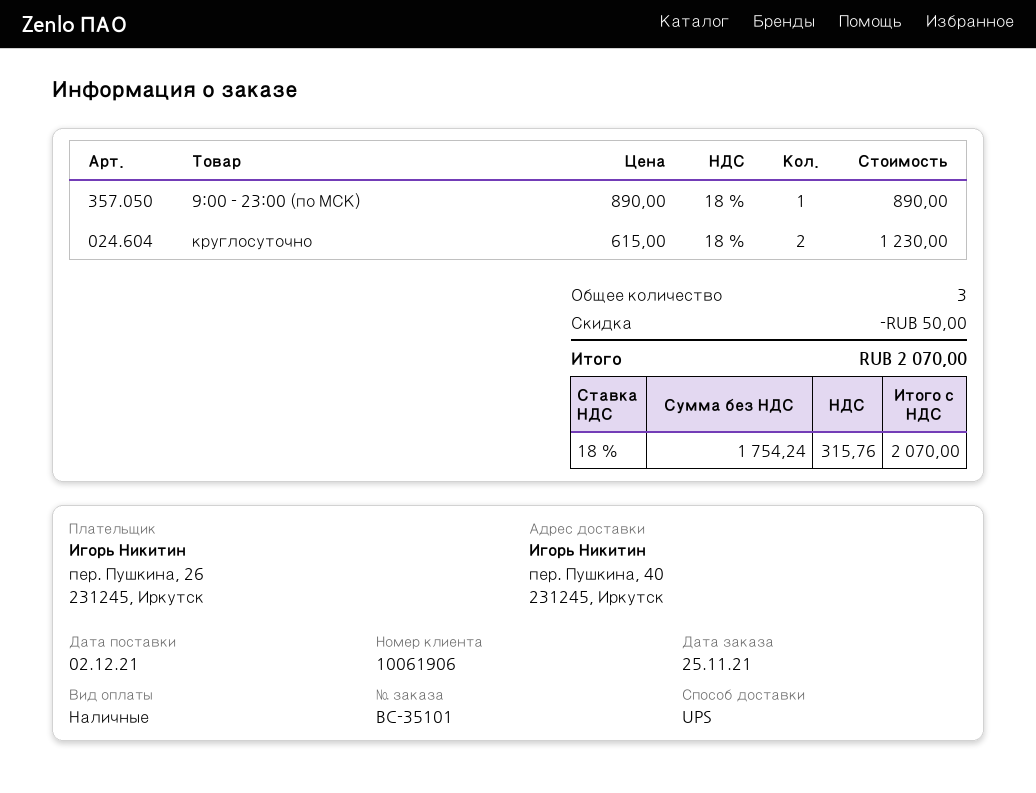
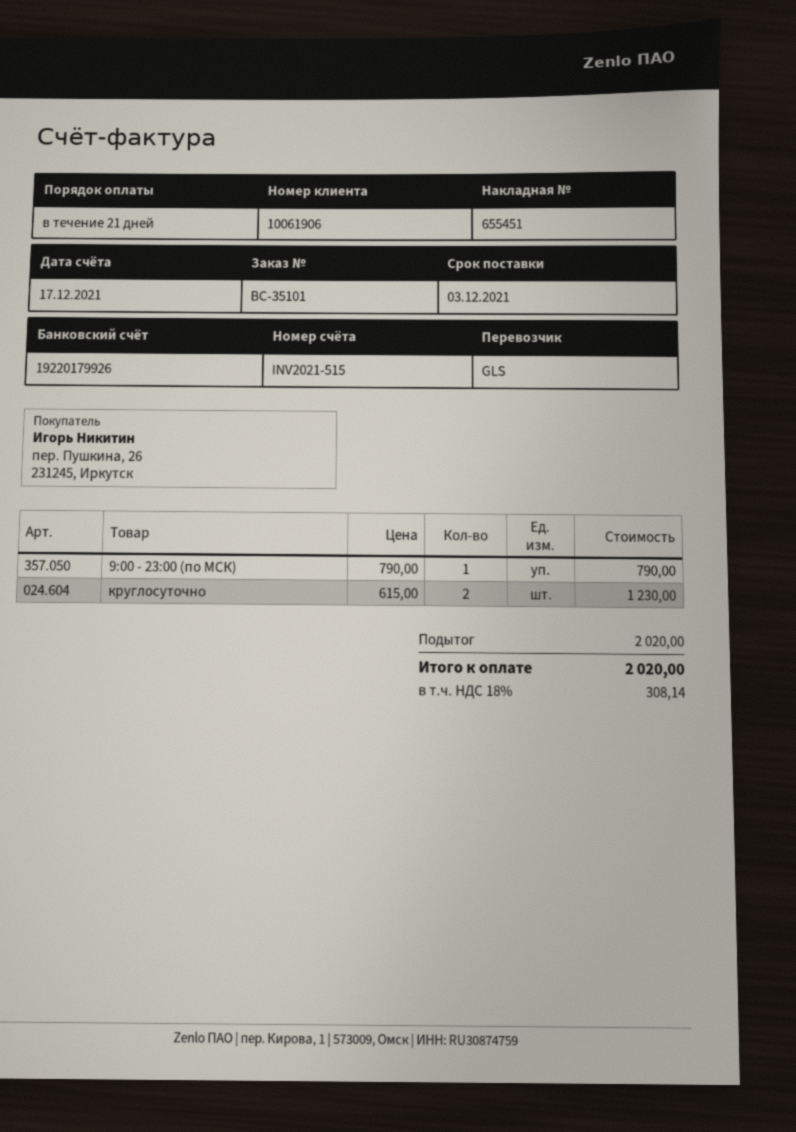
delivery date: 2021-12-02 -> 2021-12-03
shipping method: UPS -> GLS
9:00 - 23:00 (по МСК): 1 x 890.00 = 890.00 -> 1 x 790.00 = 790.00
discount: 50.00 -> none
tax: 18% = 315.76 -> 18% = 308.14
total: 2070.00 -> 2020.00

